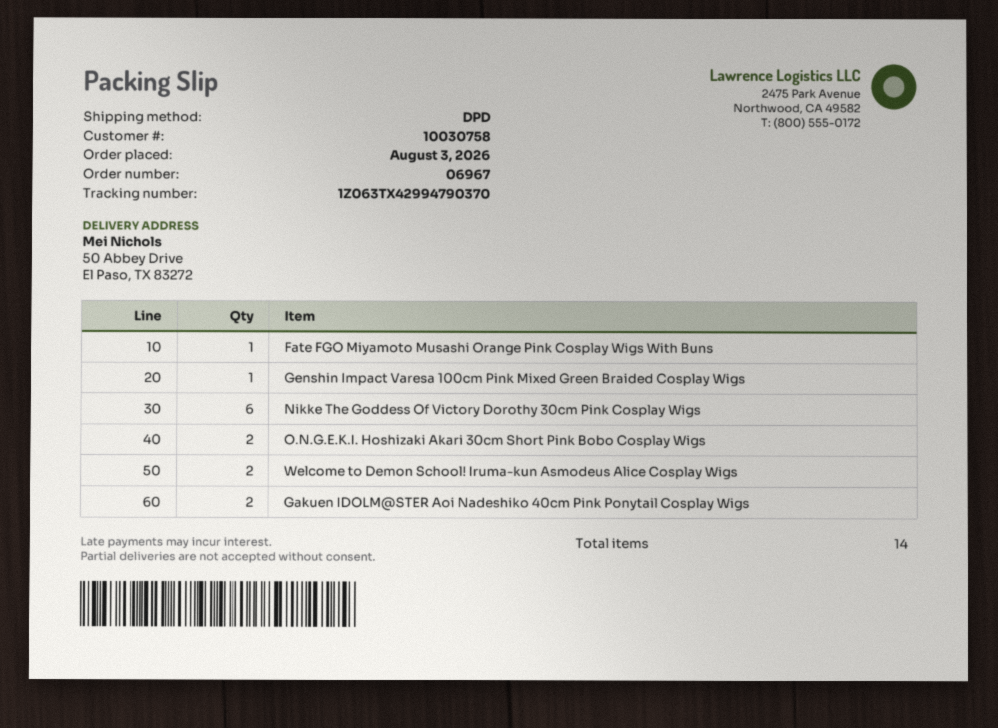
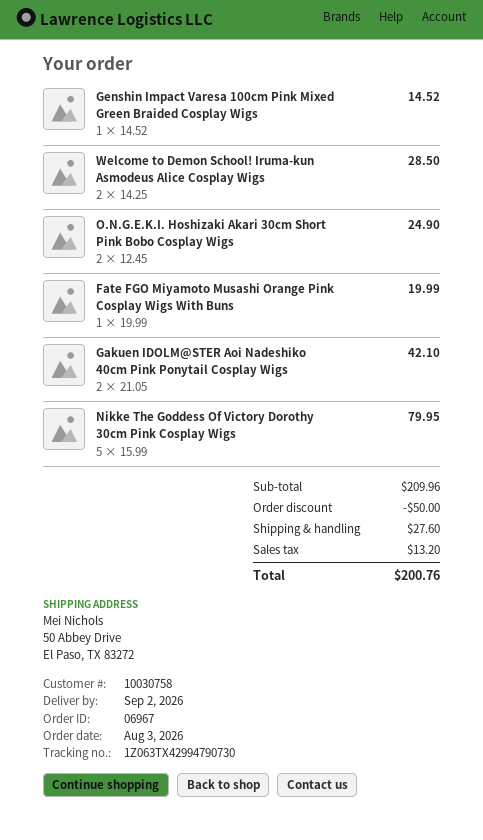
tracking number: 1Z063TX42994790370 -> 1Z063TX42994790730
Nikke The Goddess Of Victory Dorothy 30cm Pink Cosplay Wigs: 6 -> 5

